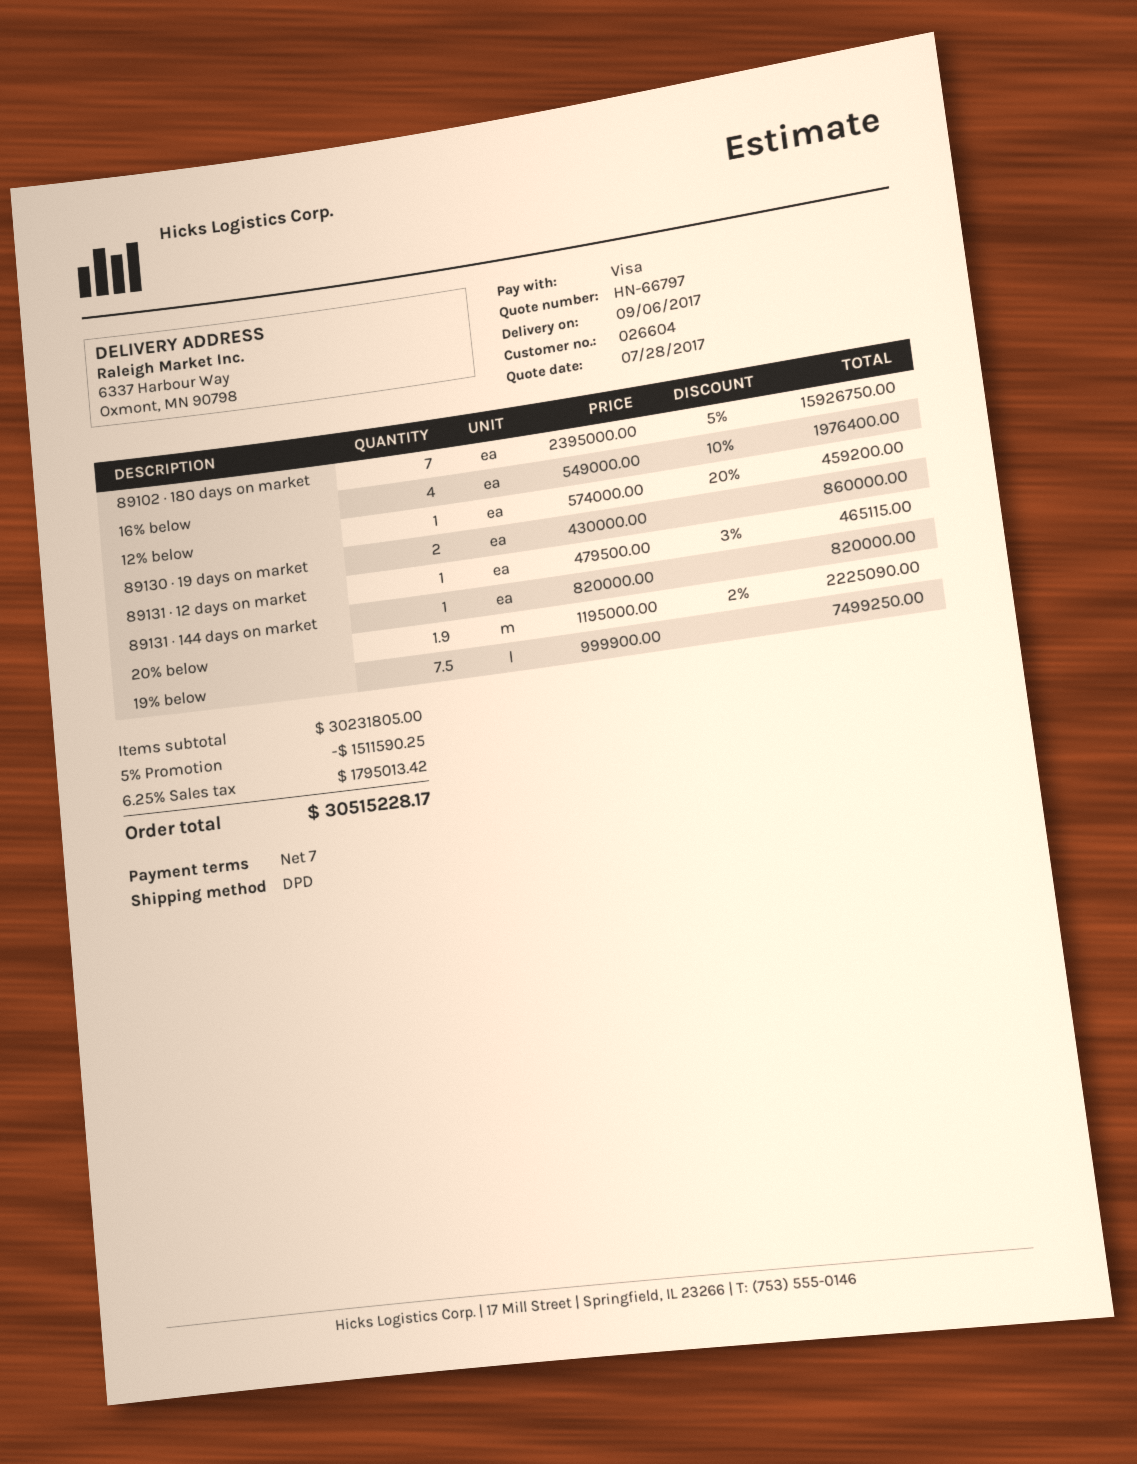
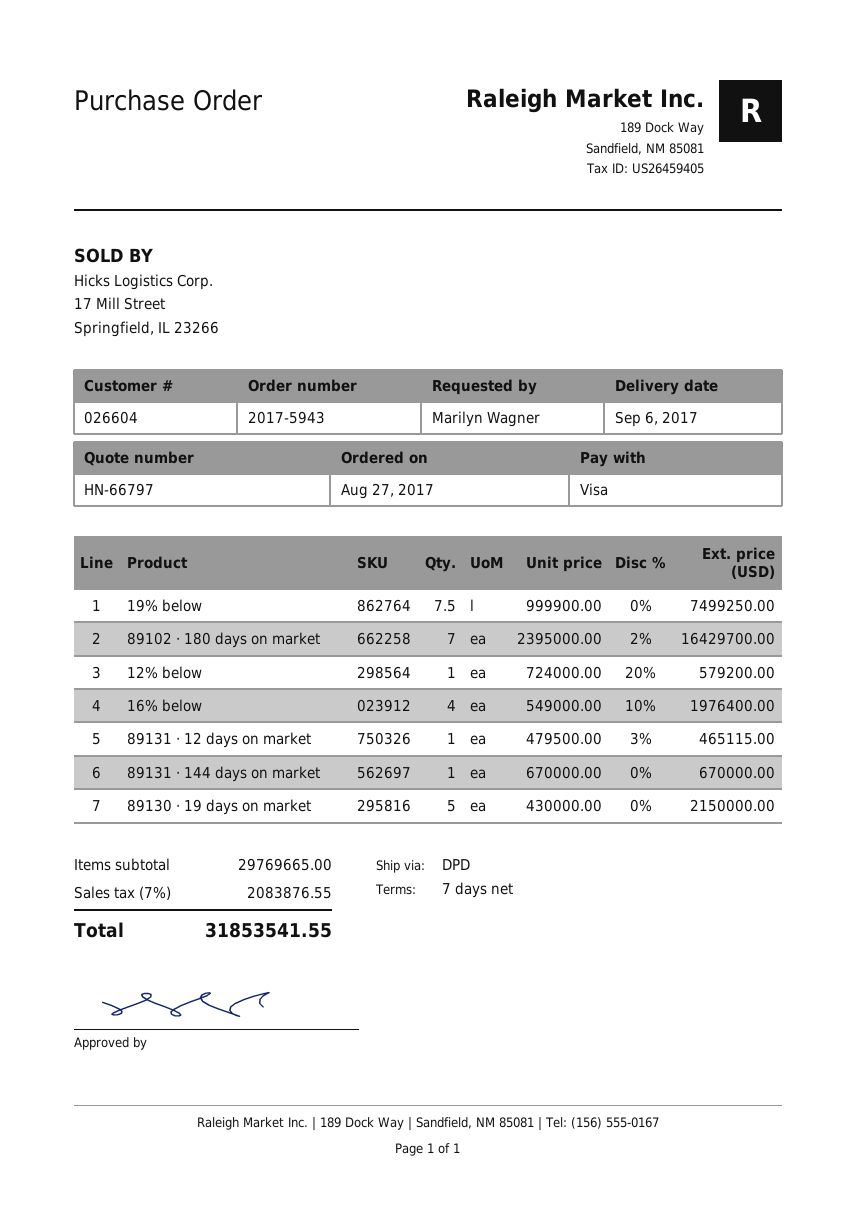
89102 · 180 days on market: 7 x 2395000.00 - 5% = 15926750.00 -> 7 x 2395000.00 - 2% = 16429700.00
12% below: 1 x 574000.00 - 20% = 459200.00 -> 1 x 724000.00 - 20% = 579200.00
89130 · 19 days on market: 2 x 430000.00 = 860000.00 -> 5 x 430000.00 = 2150000.00
89131 · 144 days on market: 1 x 820000.00 = 820000.00 -> 1 x 670000.00 = 670000.00
20% below: 1.9 x 1195000.00 - 2% = 2225090.00 -> none
subtotal: 30231805.00 -> 29769665.00
discount: 5% = 1511590.25 -> none
tax: 6.25% = 1795013.42 -> 7% = 2083876.55
total: 30515228.17 -> 31853541.55

